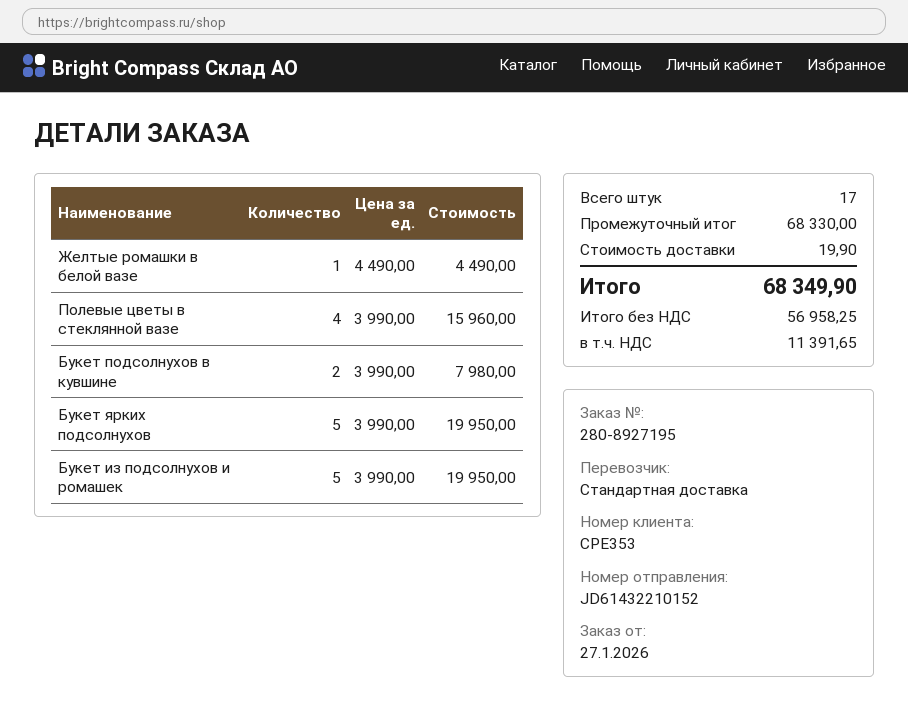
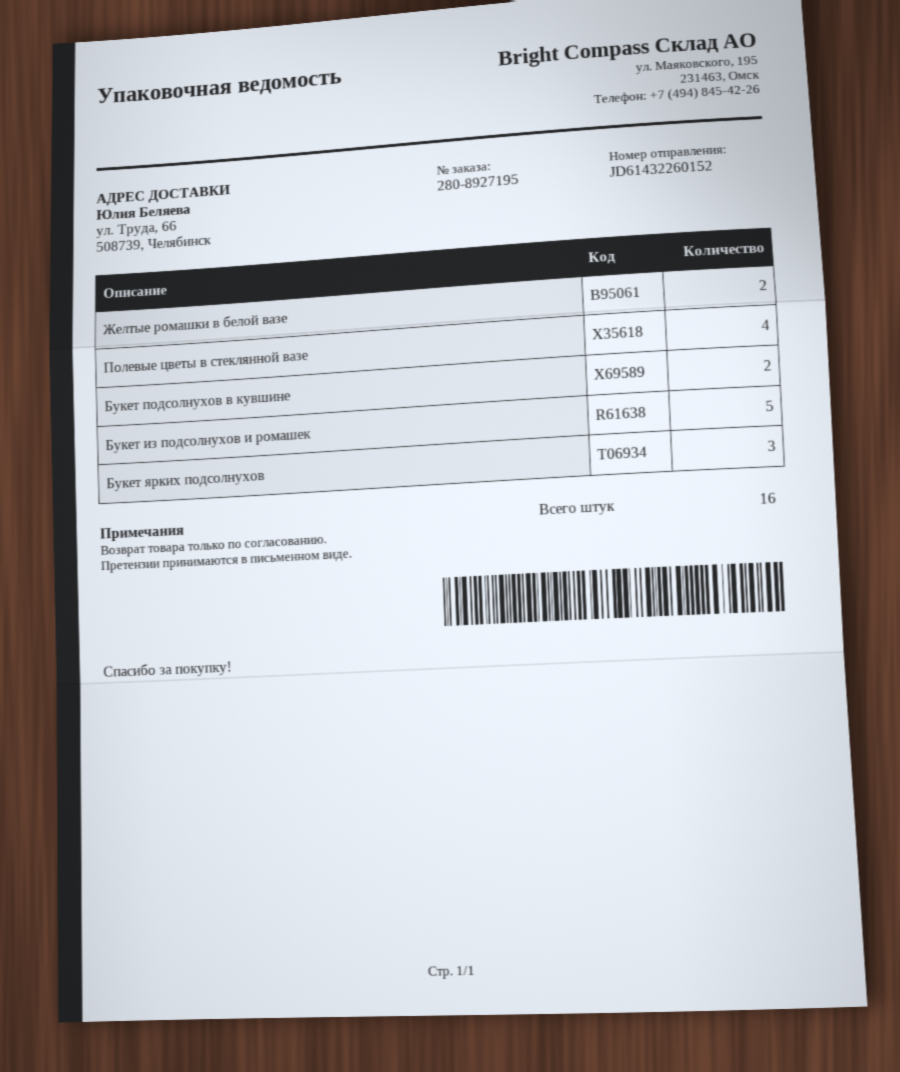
tracking number: JD61432210152 -> JD61432260152
Желтые ромашки в белой вазе: 1 -> 2
Букет ярких подсолнухов: 5 -> 3
total quantity: 17 -> 16

